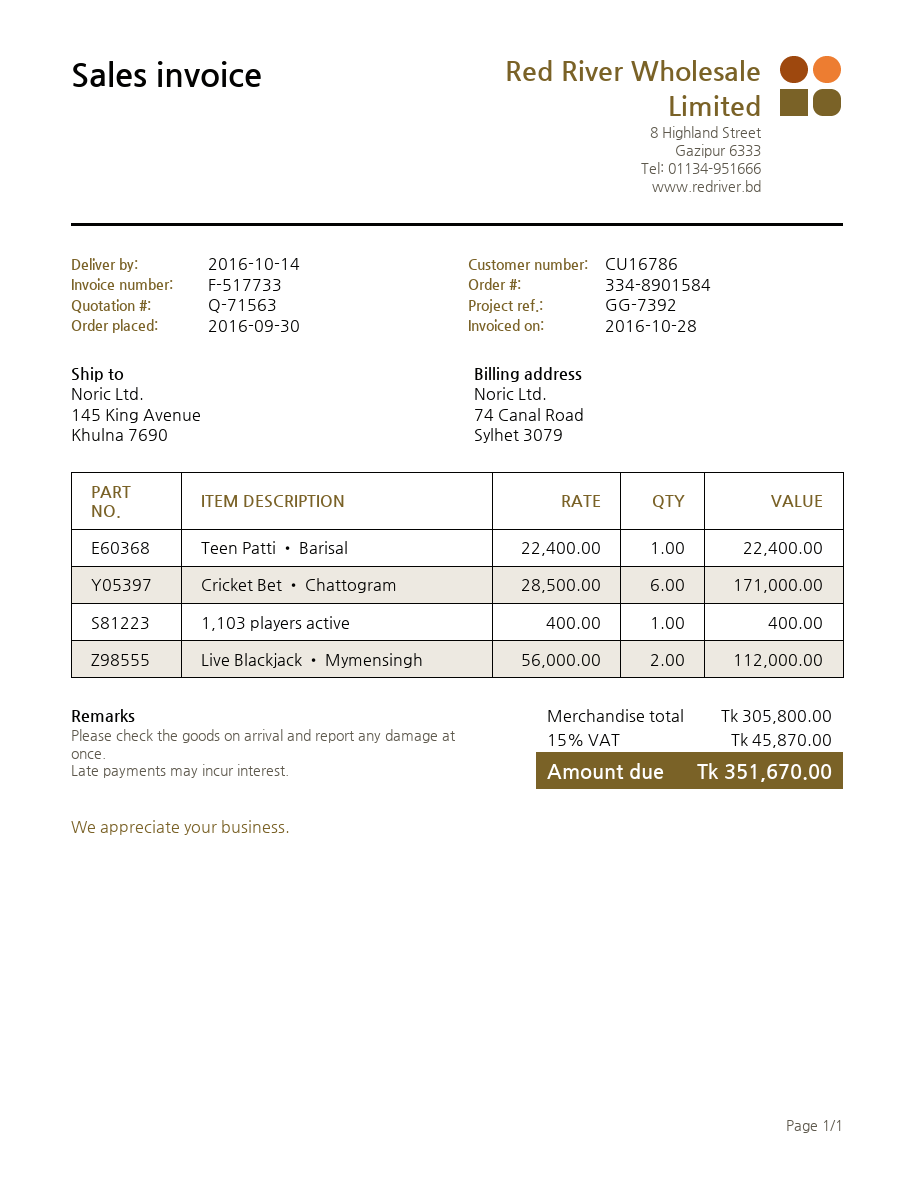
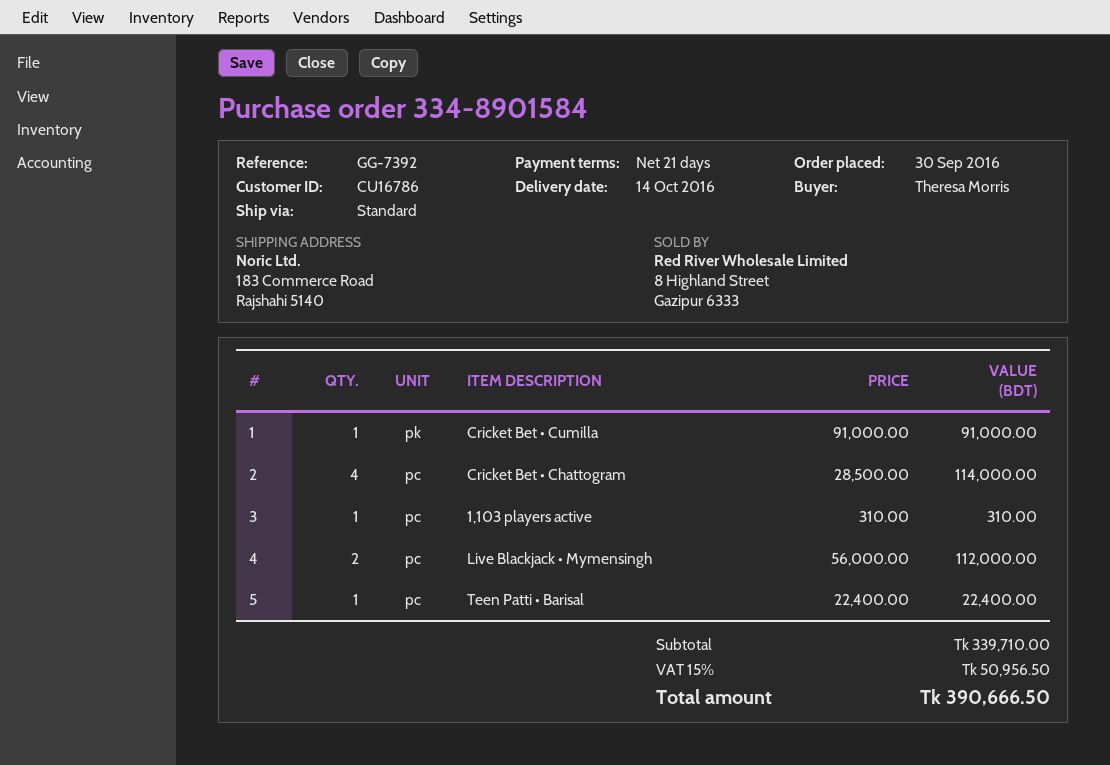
ship to: 145 King Avenue, Khulna 7690 -> 183 Commerce Road, Rajshahi 5140
Cricket Bet • Chattogram: 6 x 28500.00 = 171000.00 -> 4 x 28500.00 = 114000.00
1,103 players active: 1 x 400.00 = 400.00 -> 1 x 310.00 = 310.00
Cricket Bet • Cumilla: none -> 1 x 91000.00 = 91000.00
subtotal: 305800.00 -> 339710.00
tax: 15% = 45870.00 -> 15% = 50956.50
total: 351670.00 -> 390666.50

